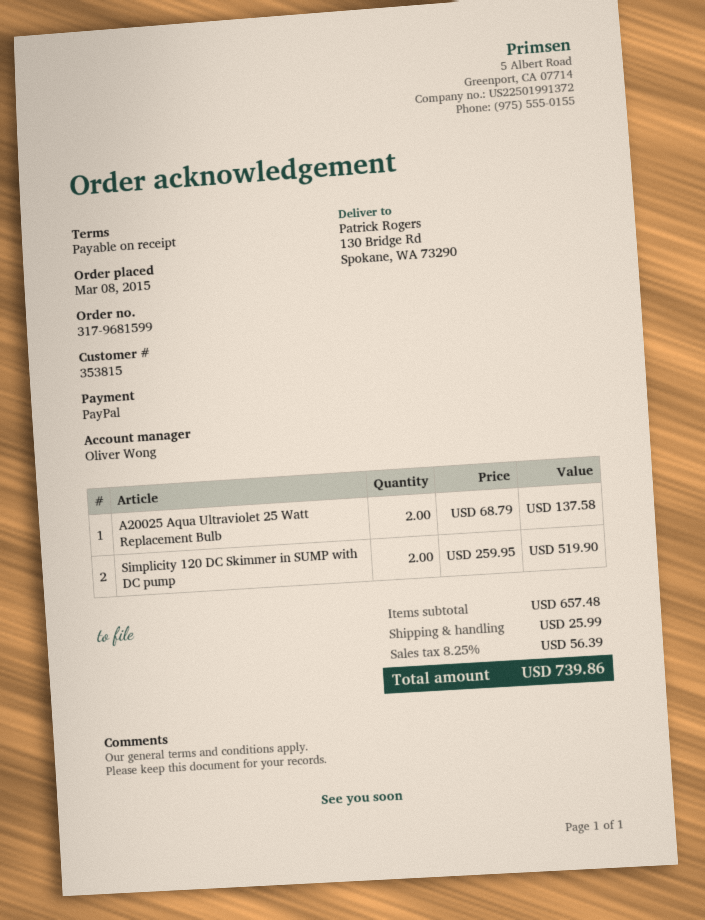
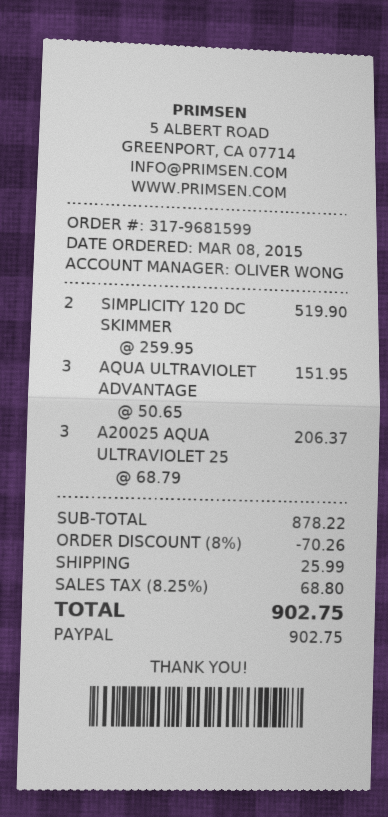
A20025 Aqua Ultraviolet 25 Watt Replacement Bulb: 2 x 68.79 = 137.58 -> 3 x 68.79 = 206.37
AQUA ULTRAVIOLET ADVANTAGE: none -> 3 x 50.65 = 151.95
subtotal: 657.48 -> 878.22
discount: none -> 8% = 70.26
tax: 8.25% = 56.39 -> 8.25% = 68.80
total: 739.86 -> 902.75

